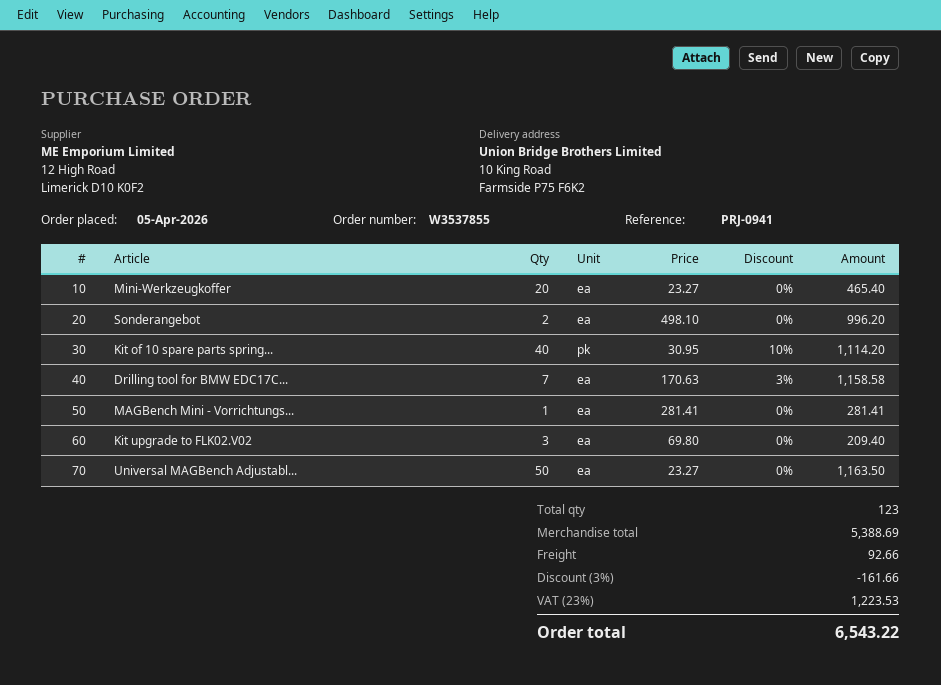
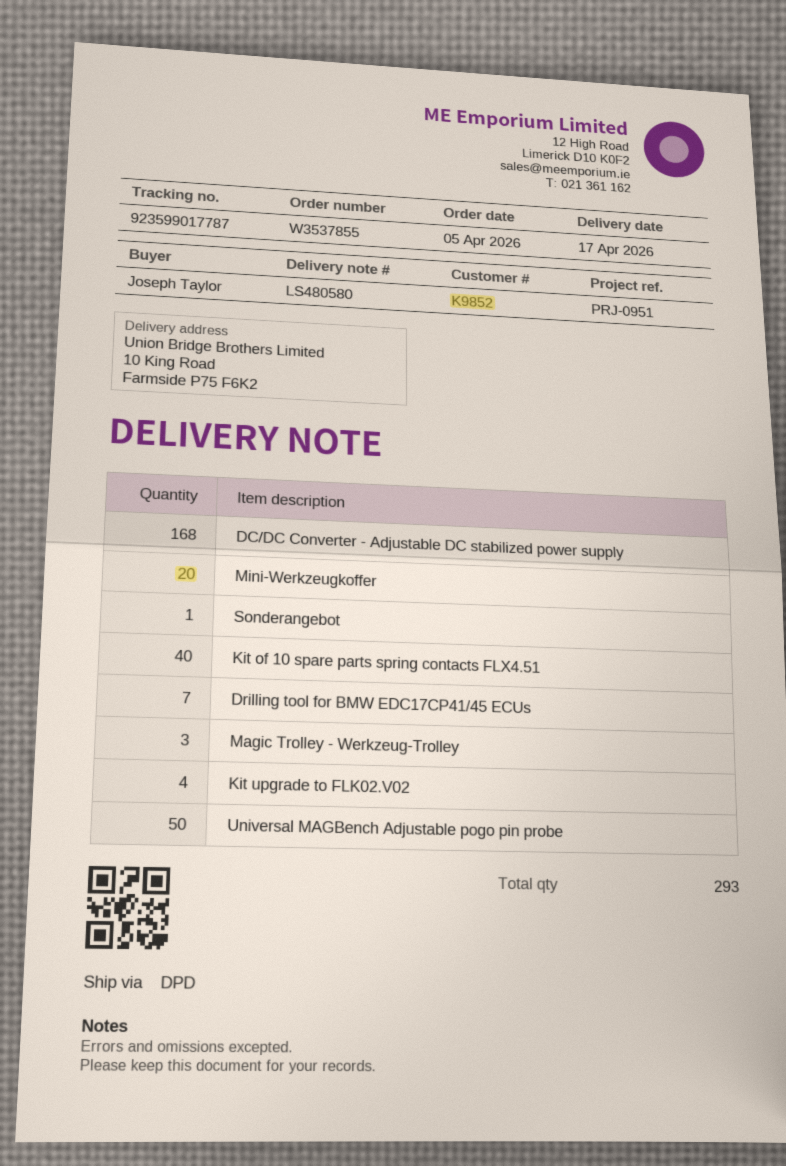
reference: PRJ-0941 -> PRJ-0951
Sonderangebot: 2 -> 1
MAGBench Mini - Vorrichtungs...: 1 -> none
Kit upgrade to FLK02.V02: 3 -> 4
DC/DC Converter - Adjustable DC stabilized power supply: none -> 168
Magic Trolley - Werkzeug-Trolley: none -> 3
total quantity: 123 -> 293

